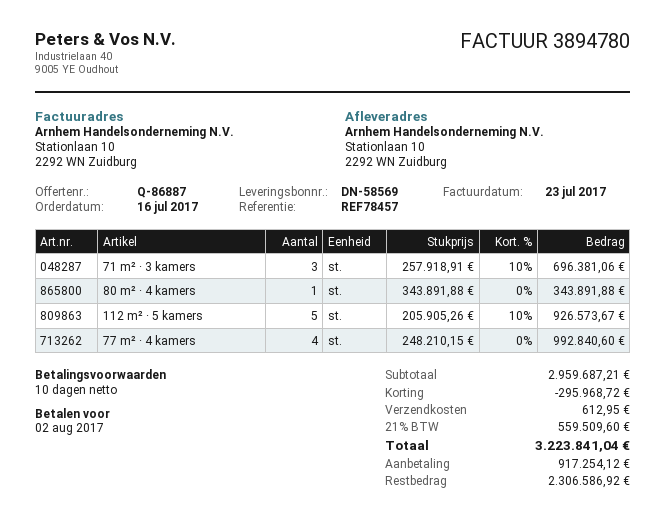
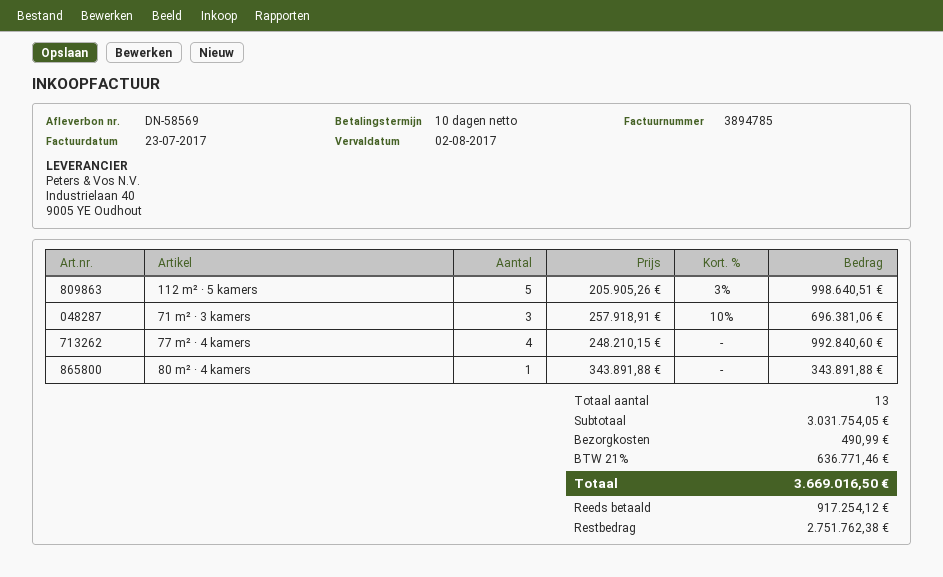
invoice number: 3894780 -> 3894785
112 m² · 5 kamers: 5 x 205905.26 - 10% = 926573.67 -> 5 x 205905.26 - 3% = 998640.51
subtotal: 2959687.21 -> 3031754.05
discount: 295968.72 -> none
shipping: 612.95 -> 490.99
tax: 21% = 559509.60 -> 21% = 636771.46
total: 3223841.04 -> 3669016.50
balance: 2306586.92 -> 2751762.38

